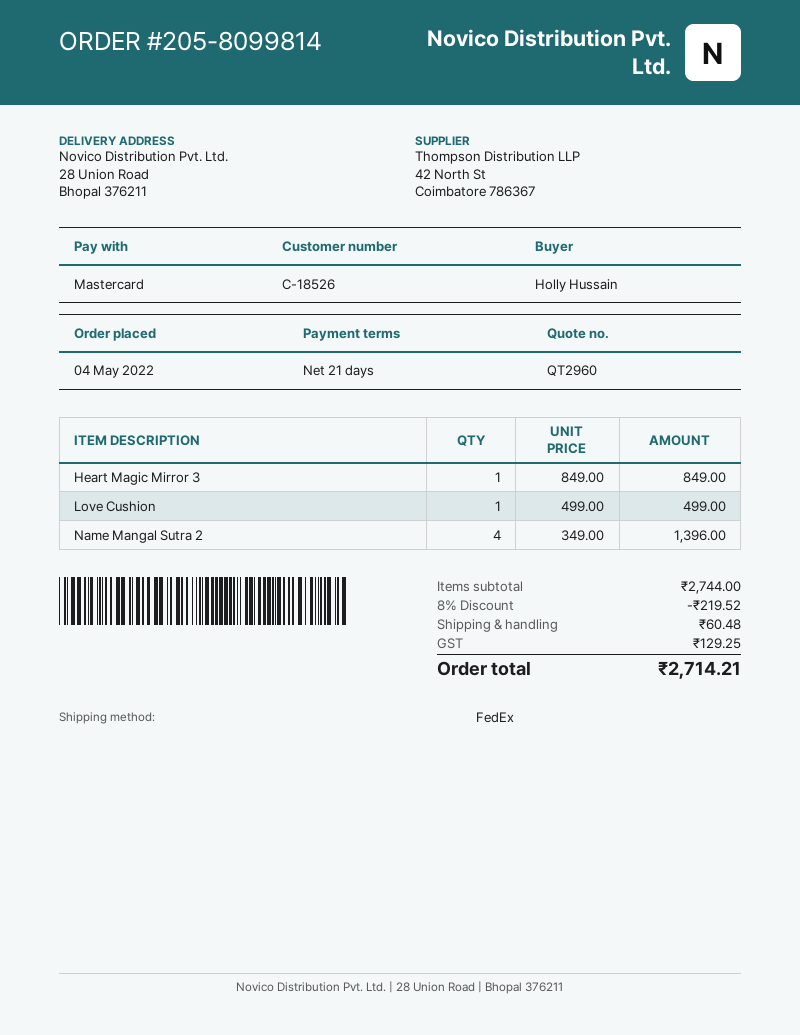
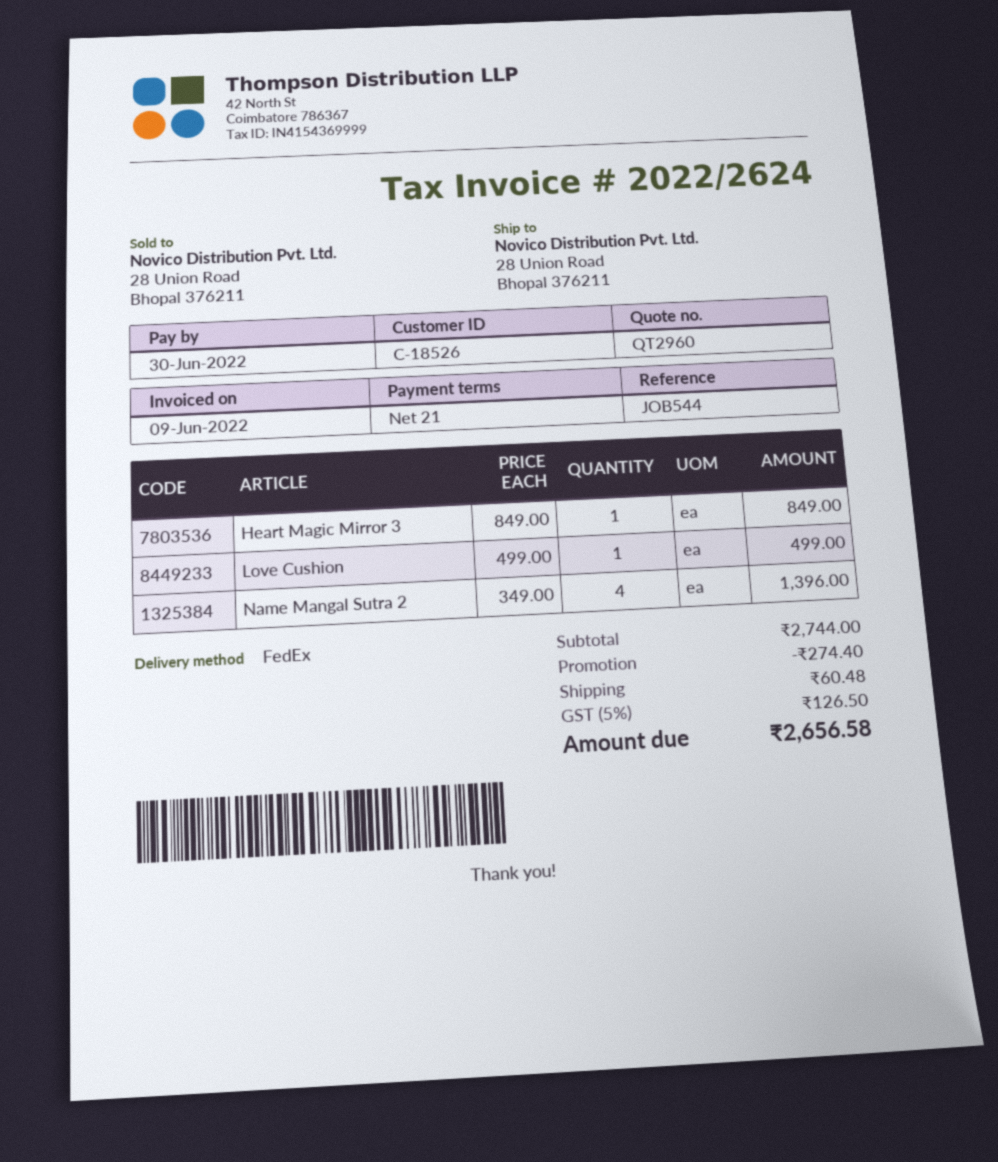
discount: 219.52 -> 274.40
tax: 129.25 -> 126.50
total: 2714.21 -> 2656.58

